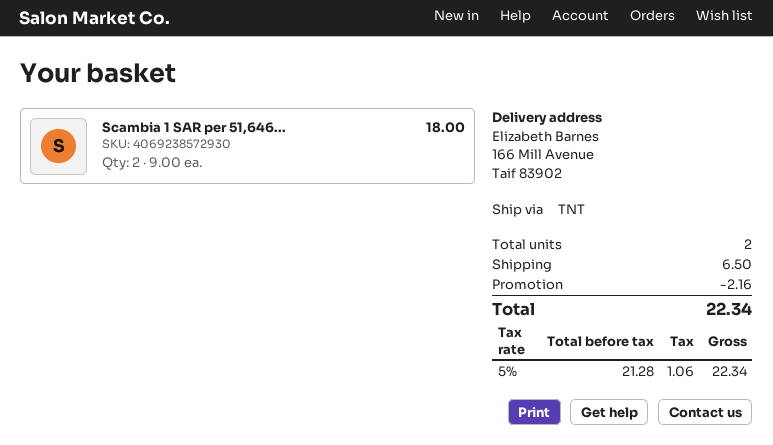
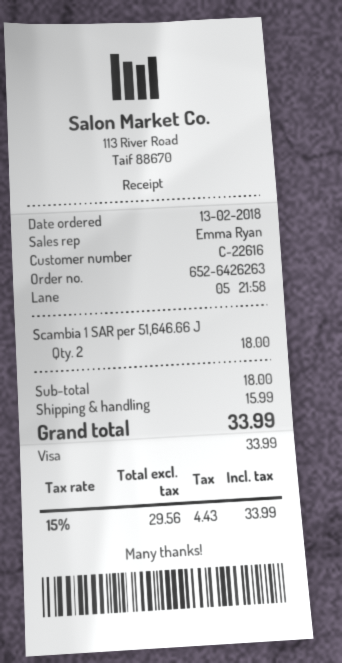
discount: 2.16 -> none
shipping: 6.50 -> 15.99
net: 21.28 -> 29.56
tax: 5% = 1.06 -> 15% = 4.43
total: 22.34 -> 33.99

